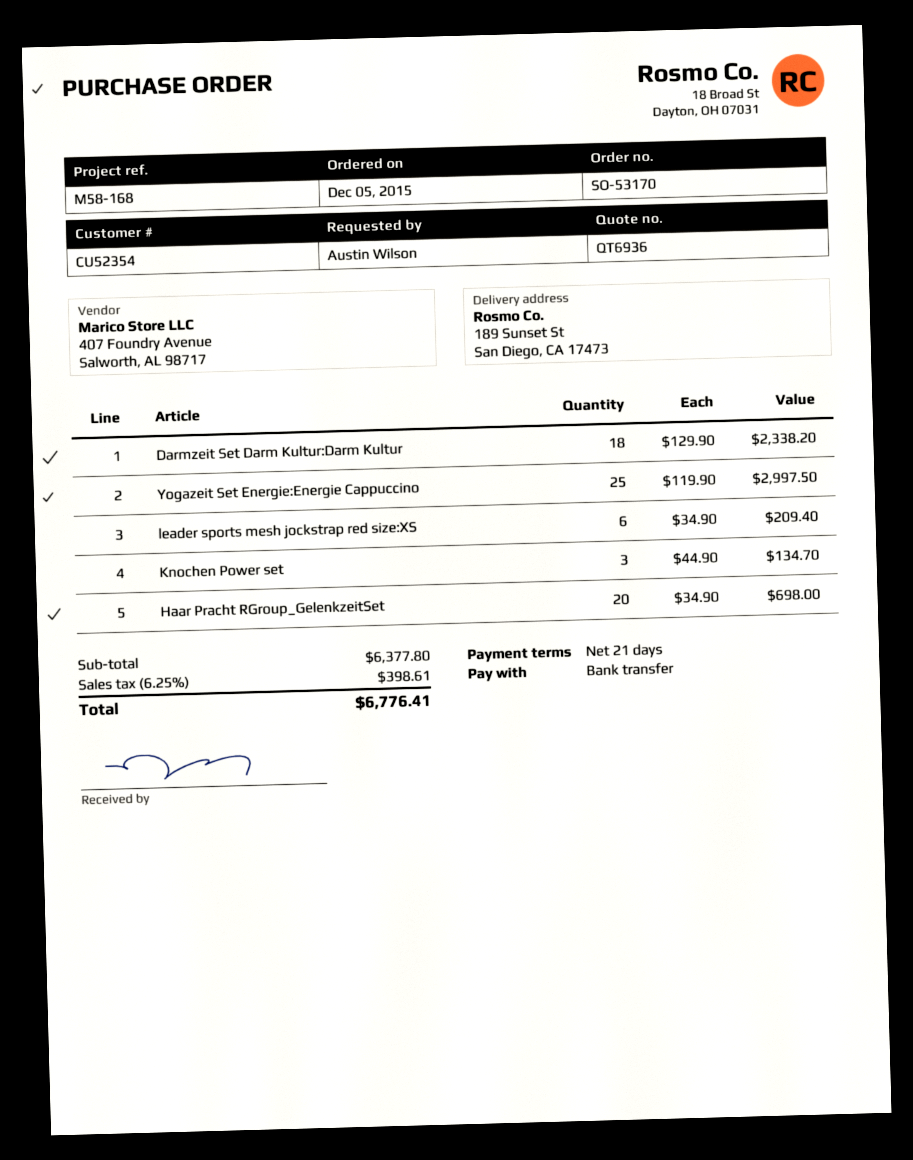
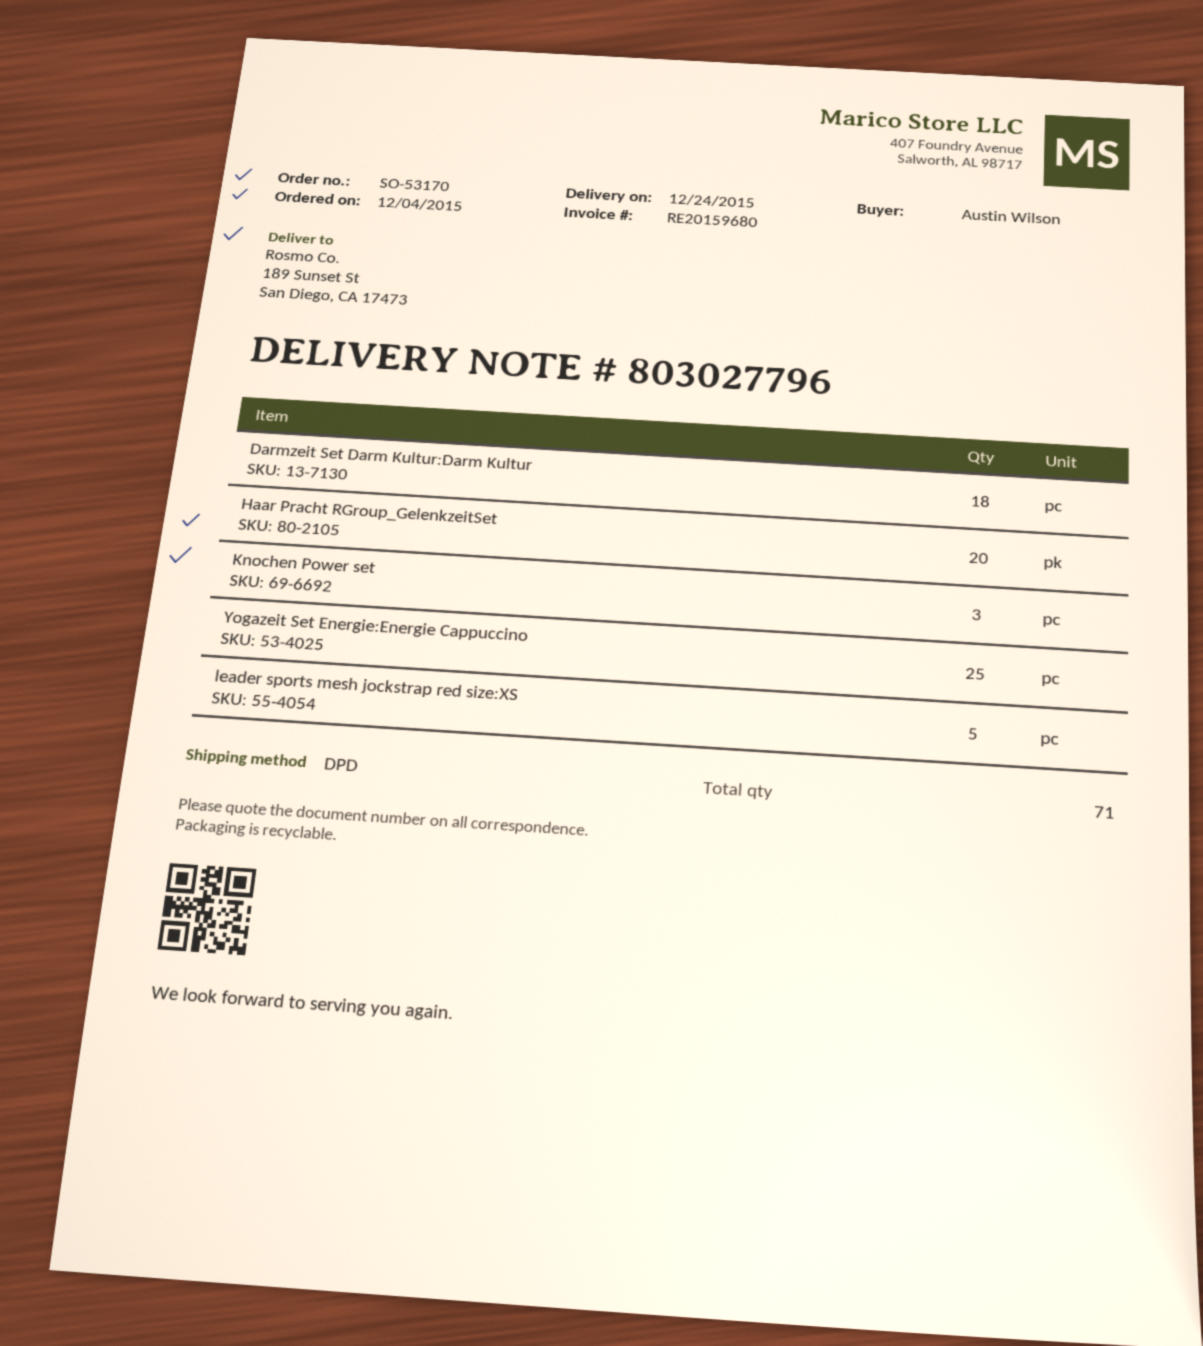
order date: 2015-12-05 -> 2015-12-04
leader sports mesh jockstrap red size:XS: 6 -> 5

